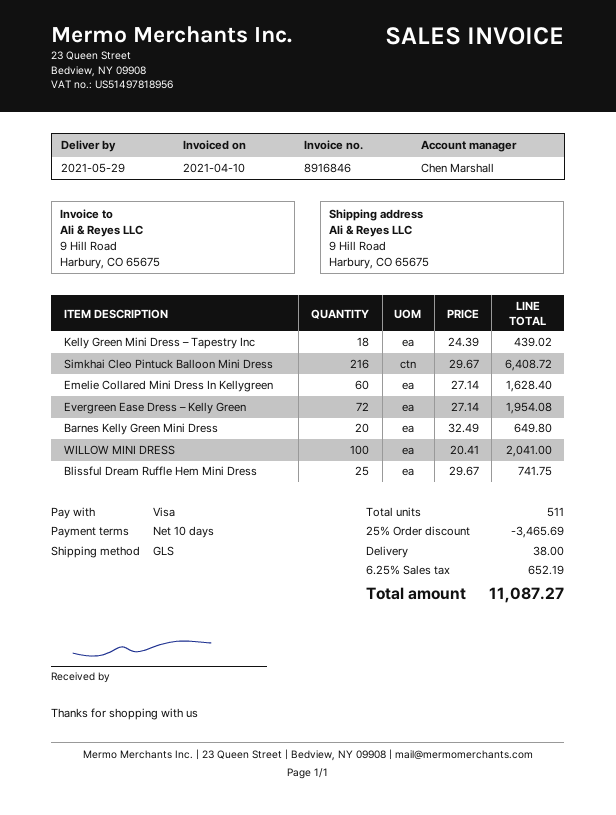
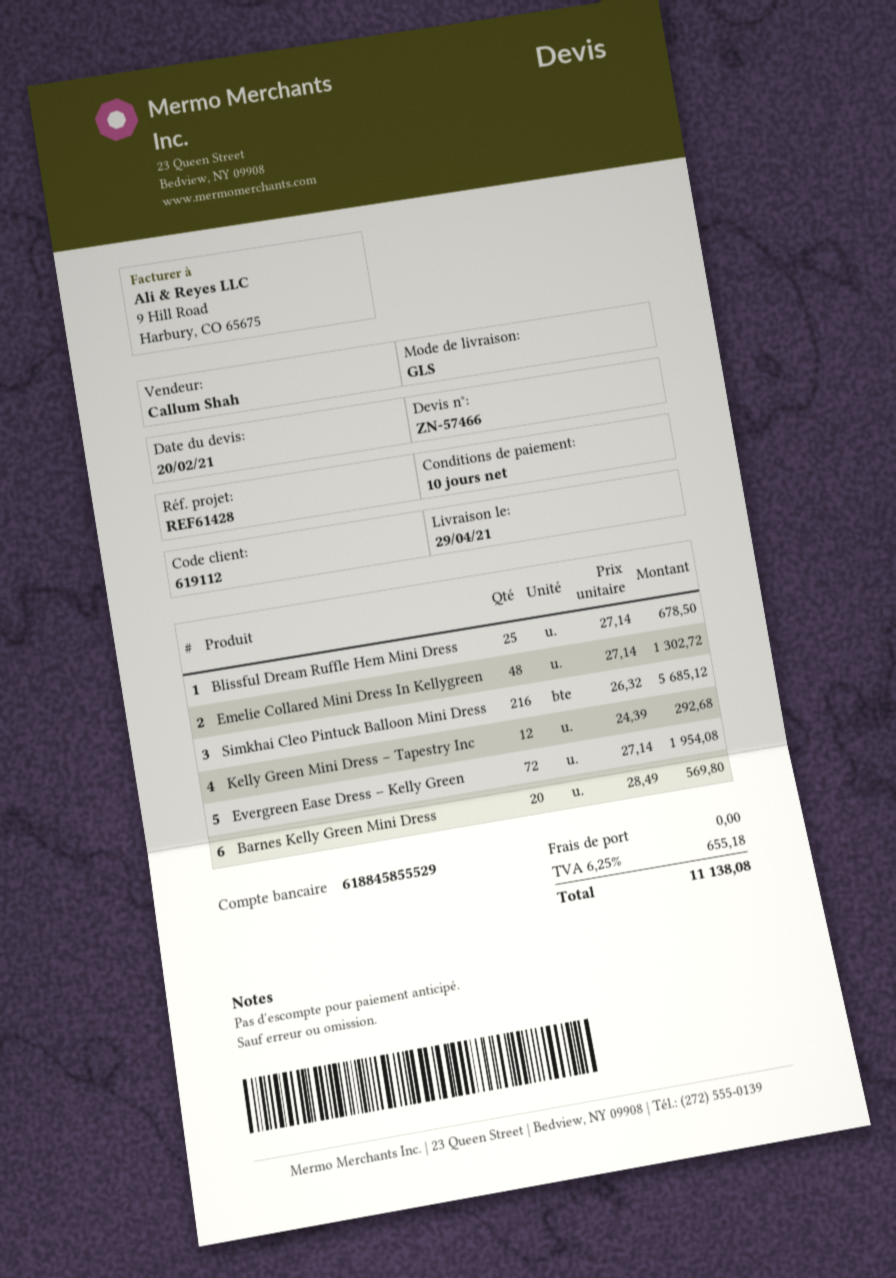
delivery date: 2021-05-29 -> 2021-04-29
sales rep: Chen Marshall -> Callum Shah
Kelly Green Mini Dress – Tapestry Inc: 18 x 24.39 = 439.02 -> 12 x 24.39 = 292.68
Simkhai Cleo Pintuck Balloon Mini Dress: 216 x 29.67 = 6408.72 -> 216 x 26.32 = 5685.12
Emelie Collared Mini Dress In Kellygreen: 60 x 27.14 = 1628.40 -> 48 x 27.14 = 1302.72
Barnes Kelly Green Mini Dress: 20 x 32.49 = 649.80 -> 20 x 28.49 = 569.80
WILLOW MINI DRESS: 100 x 20.41 = 2041.00 -> none
Blissful Dream Ruffle Hem Mini Dress: 25 x 29.67 = 741.75 -> 25 x 27.14 = 678.50
discount: 25% = 3465.69 -> none
shipping: 38.00 -> 0.00
tax: 6.25% = 652.19 -> 6.25% = 655.18
total: 11087.27 -> 11138.08

